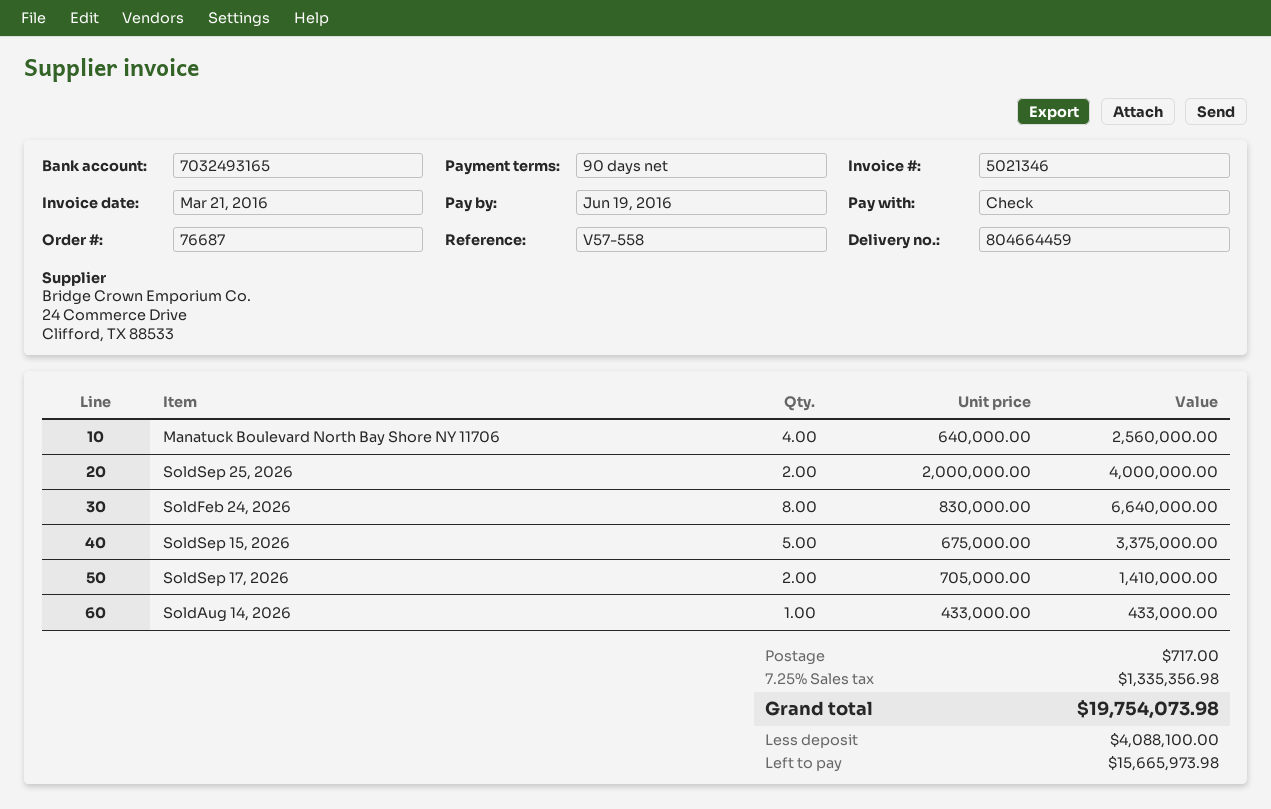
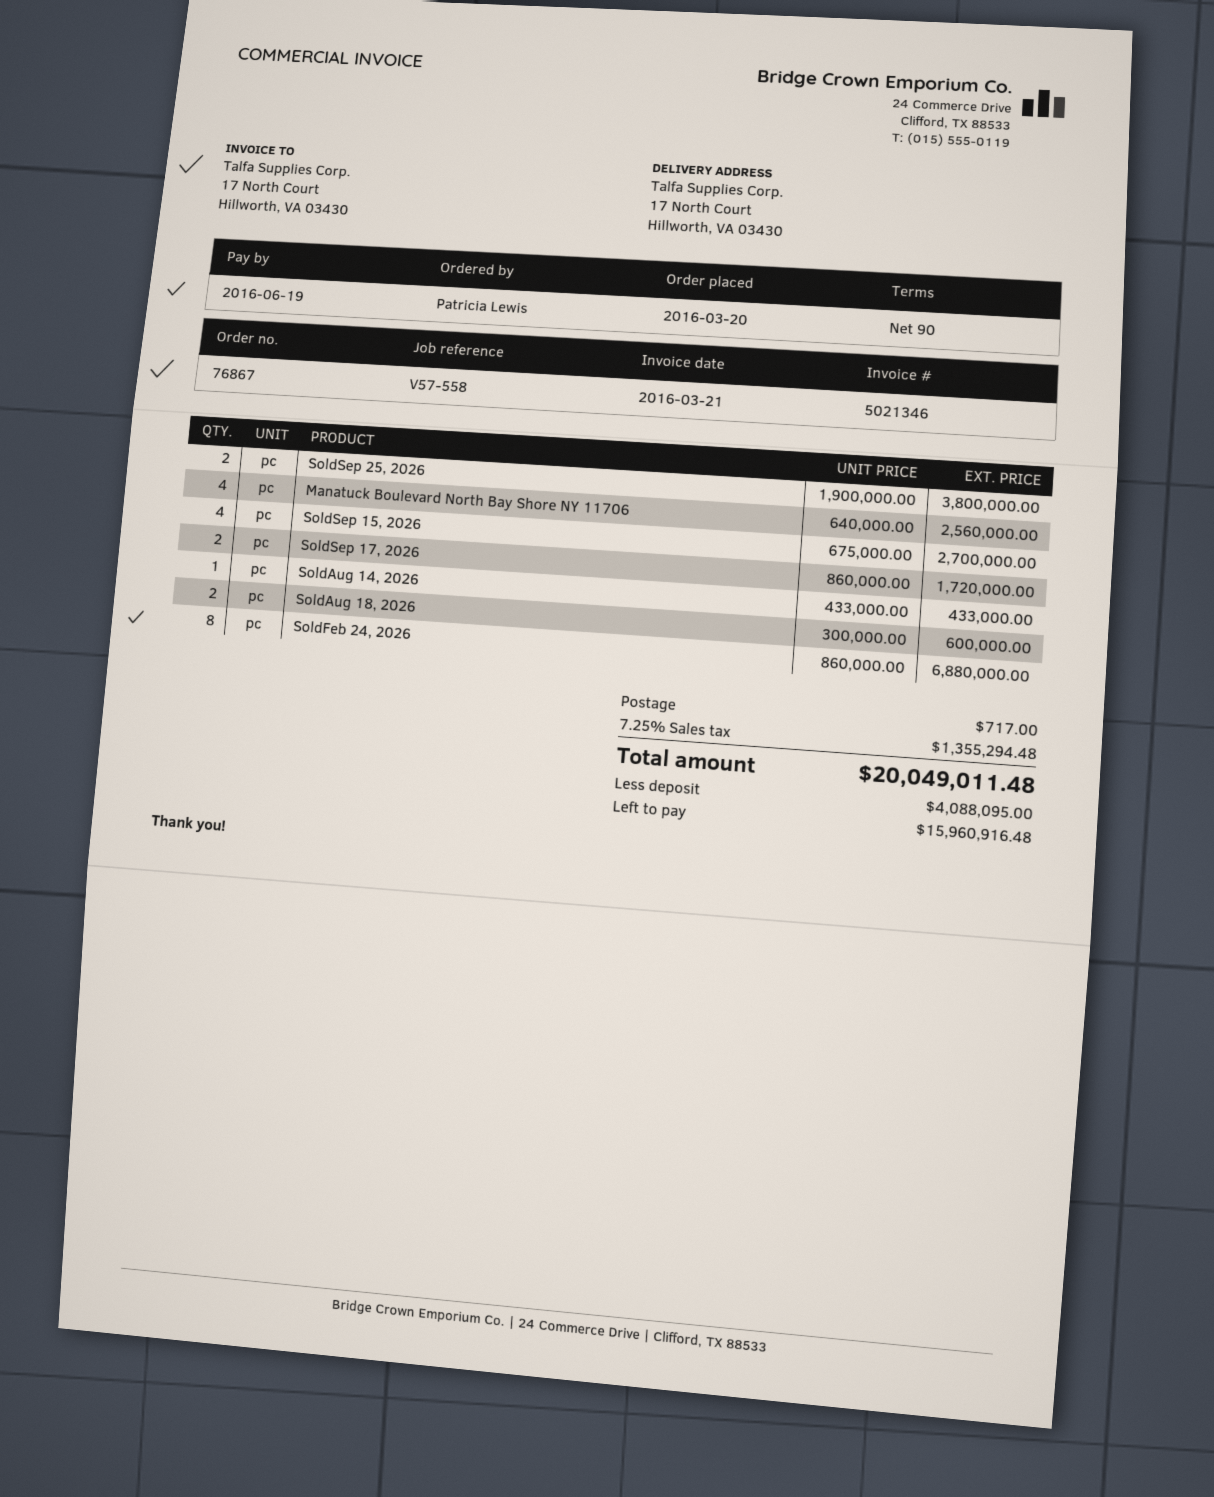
order number: 76687 -> 76867
SoldSep 25, 2026: 2 x 2000000.00 = 4000000.00 -> 2 x 1900000.00 = 3800000.00
SoldFeb 24, 2026: 8 x 830000.00 = 6640000.00 -> 8 x 860000.00 = 6880000.00
SoldSep 15, 2026: 5 x 675000.00 = 3375000.00 -> 4 x 675000.00 = 2700000.00
SoldSep 17, 2026: 2 x 705000.00 = 1410000.00 -> 2 x 860000.00 = 1720000.00
SoldAug 18, 2026: none -> 2 x 300000.00 = 600000.00
tax: 7.25% = 1335356.98 -> 7.25% = 1355294.48
total: 19754073.98 -> 20049011.48
deposit: 4088100.00 -> 4088095.00
balance: 15665973.98 -> 15960916.48

